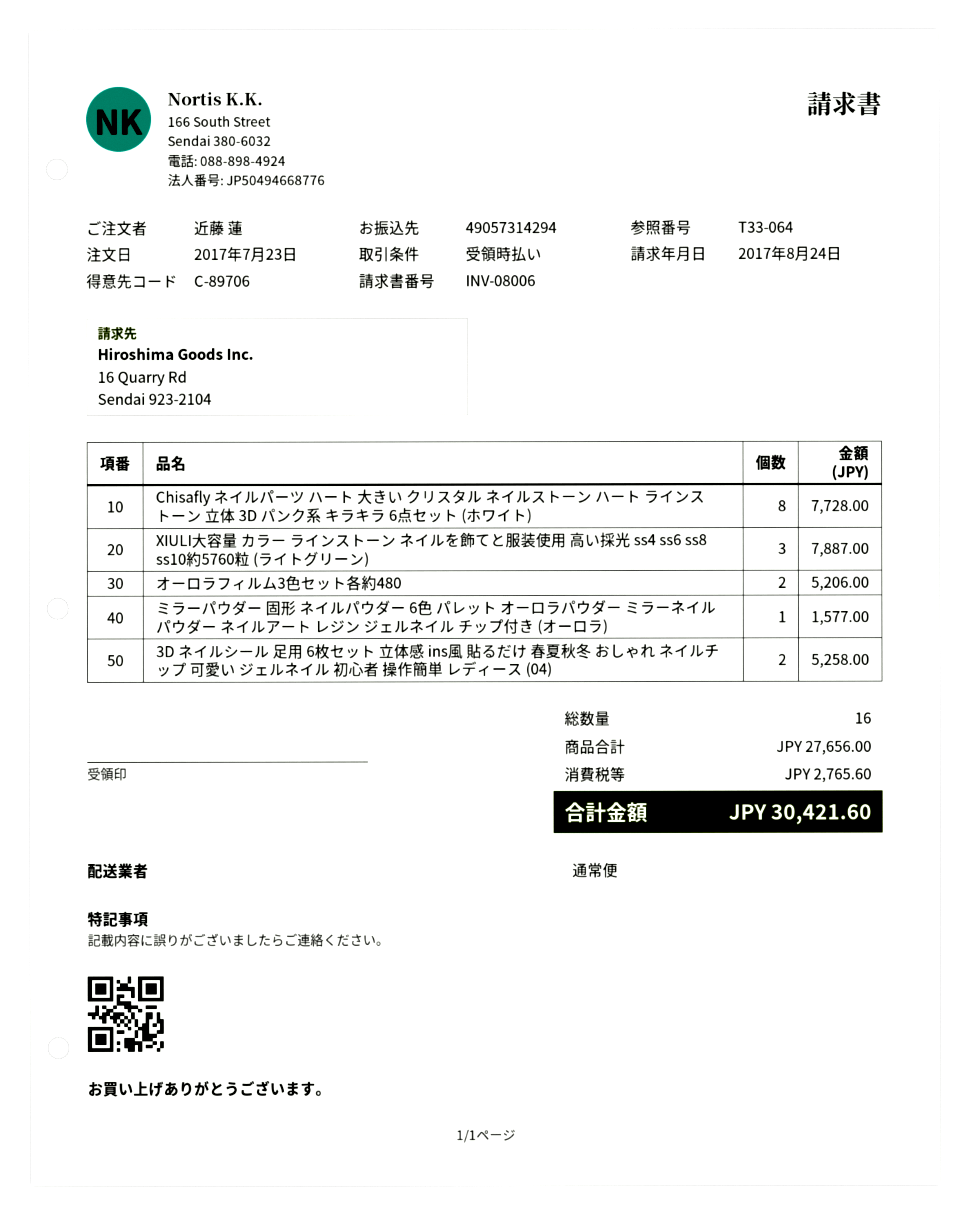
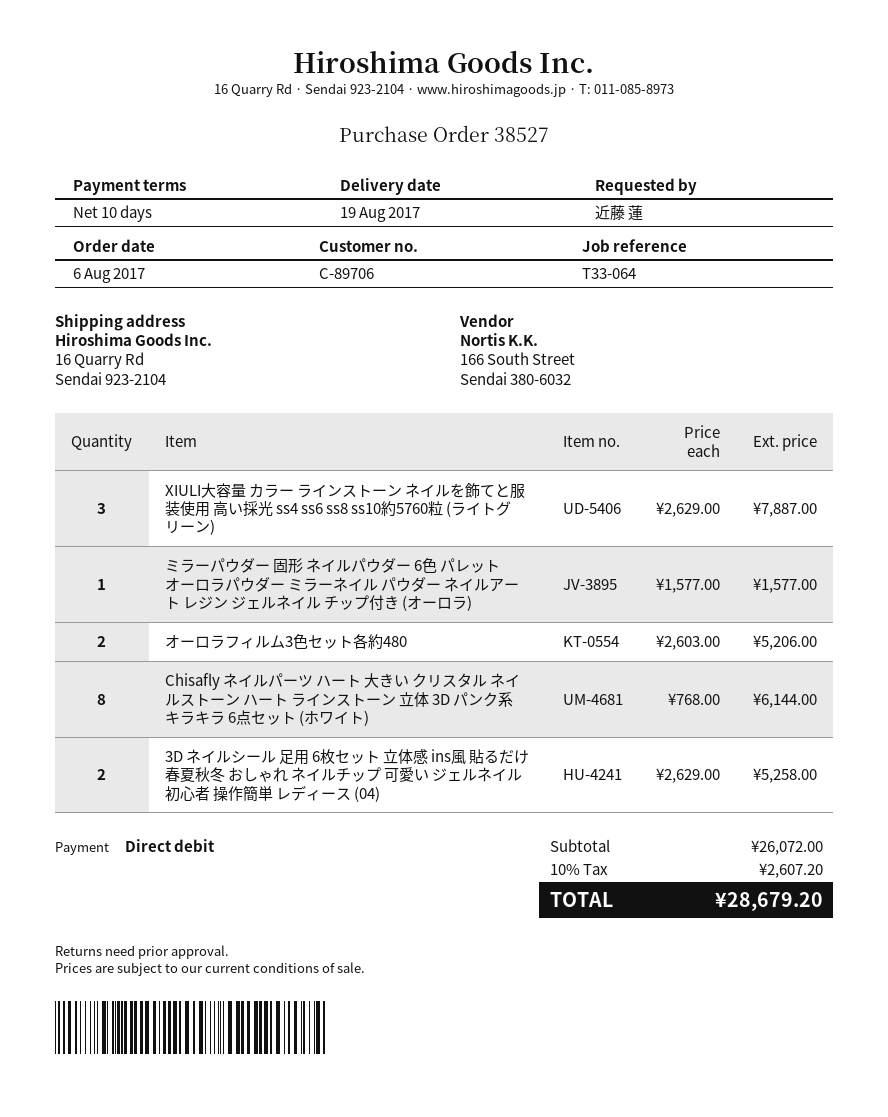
order date: 2017-07-23 -> 2017-08-06
payment terms: on receipt -> 10 days
Chisafly ネイルパーツ ハート 大きい クリスタル ネイルストーン ハート ラインストーン 立体 3D パンク系 キラキラ 6点セット (ホワイト): 8 for 7728.00 -> 8 for 6144.00
subtotal: 27656.00 -> 26072.00
tax: 2765.60 -> 2607.20
total: 30421.60 -> 28679.20

